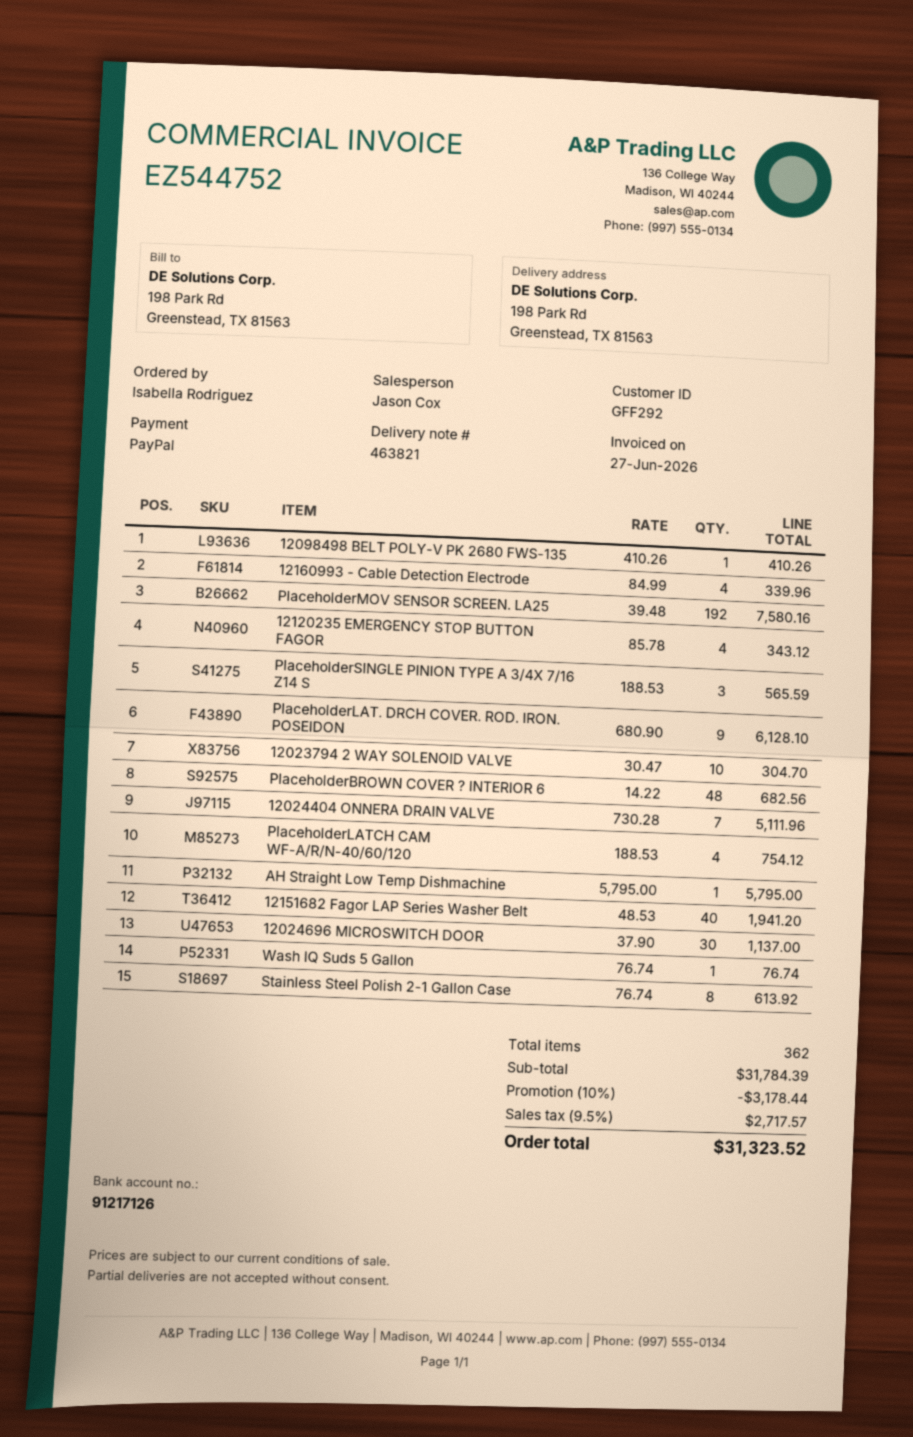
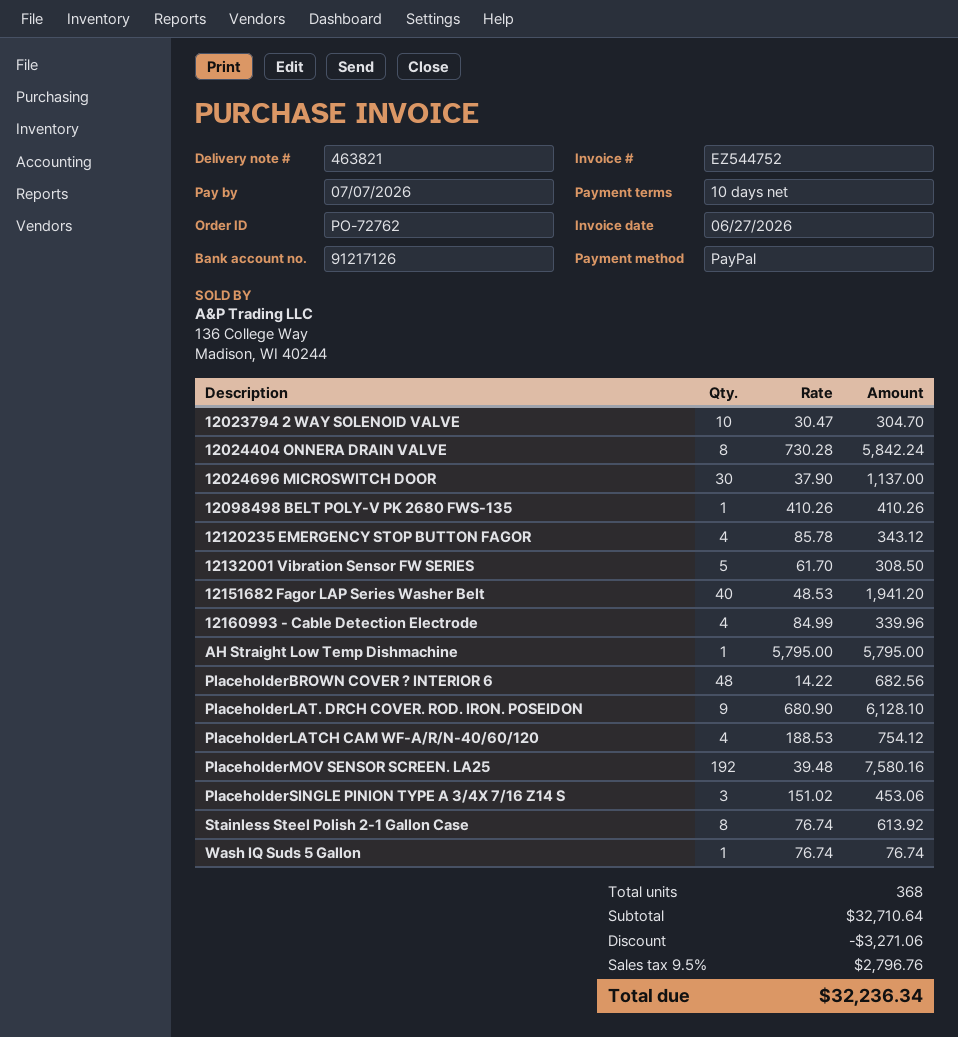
PlaceholderSINGLE PINION TYPE A 3/4X 7/16 Z14 S: 3 x 188.53 = 565.59 -> 3 x 151.02 = 453.06
12024404 ONNERA DRAIN VALVE: 7 x 730.28 = 5111.96 -> 8 x 730.28 = 5842.24
12132001 Vibration Sensor FW SERIES: none -> 5 x 61.70 = 308.50
total quantity: 362 -> 368
subtotal: 31784.39 -> 32710.64
discount: 3178.44 -> 3271.06
tax: 9.5% = 2717.57 -> 9.5% = 2796.76
total: 31323.52 -> 32236.34

